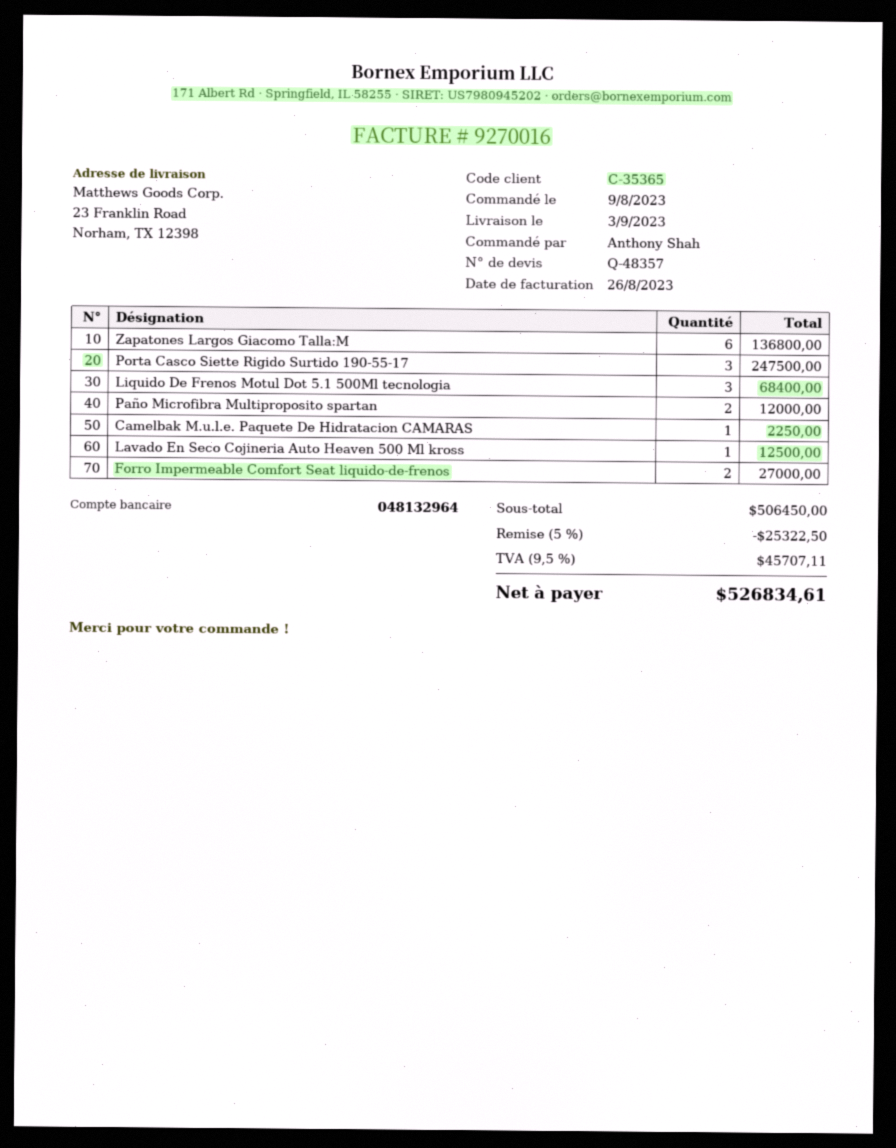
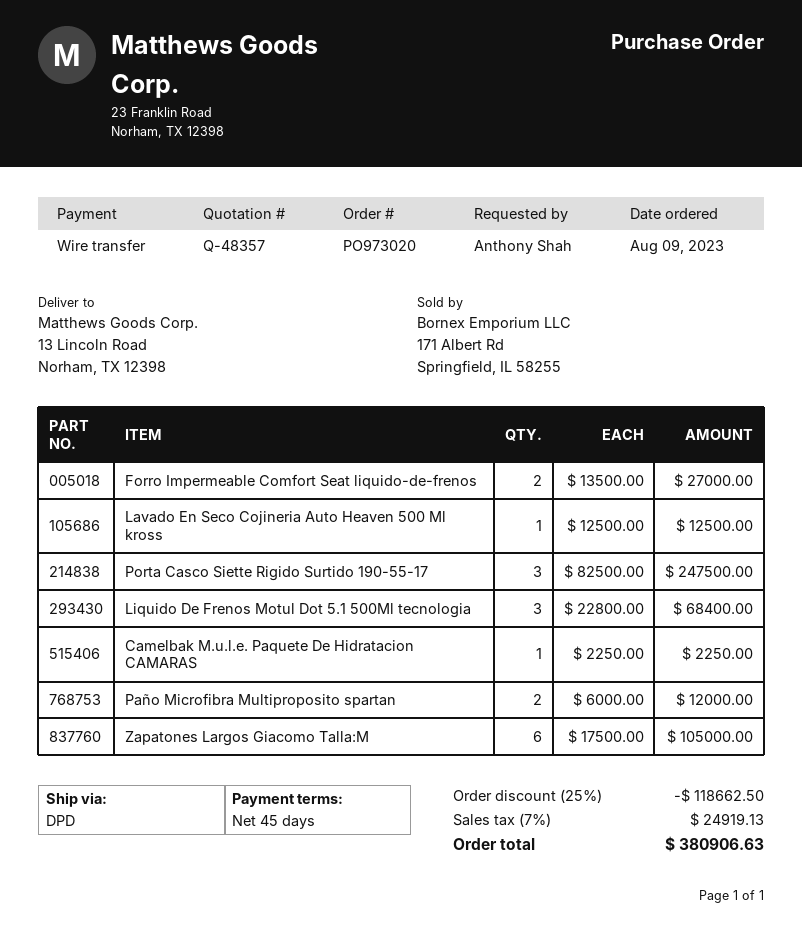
ship to: 23 Franklin Road, Norham, TX 12398 -> 13 Lincoln Road, Norham, TX 12398
Zapatones Largos Giacomo Talla:M: 6 for 136800.00 -> 6 for 105000.00
discount: 5% = 25322.50 -> 25% = 118662.50
tax: 9.5% = 45707.11 -> 7% = 24919.13
total: 526834.61 -> 380906.63

